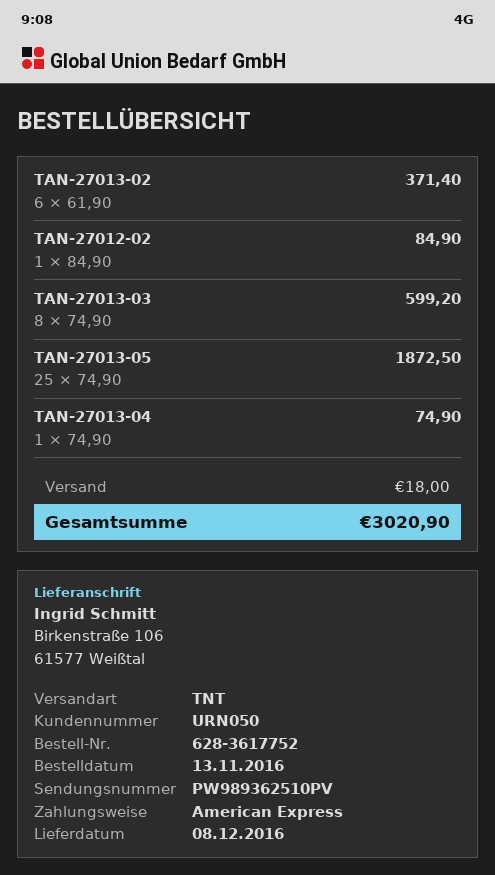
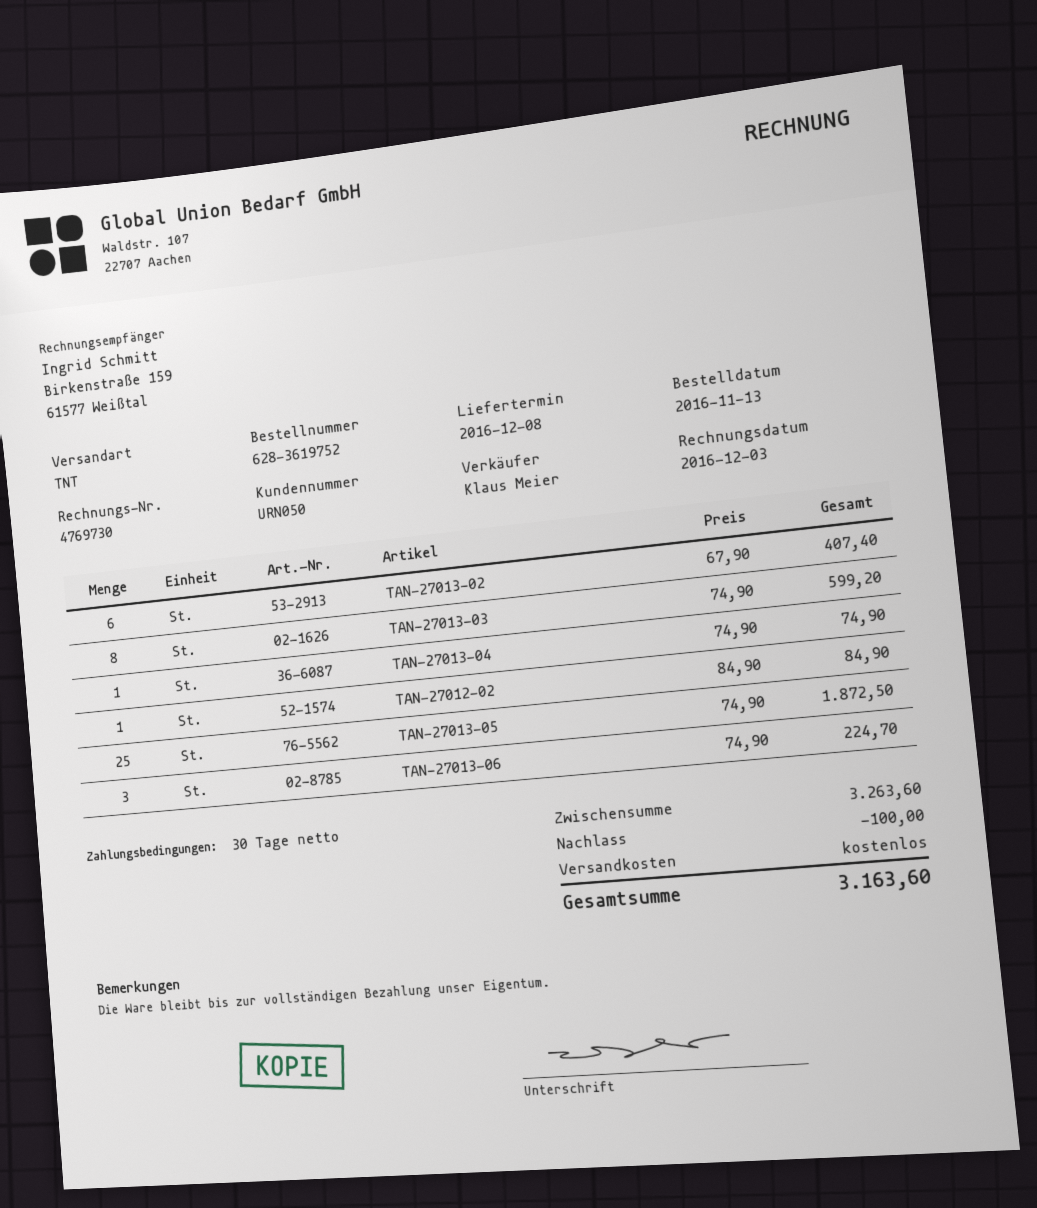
order number: 628-3617752 -> 628-3619752
TAN-27013-02: 6 x 61.90 = 371.40 -> 6 x 67.90 = 407.40
TAN-27013-06: none -> 3 x 74.90 = 224.70
discount: none -> 100.00
shipping: 18.00 -> 0.00
total: 3020.90 -> 3163.60

